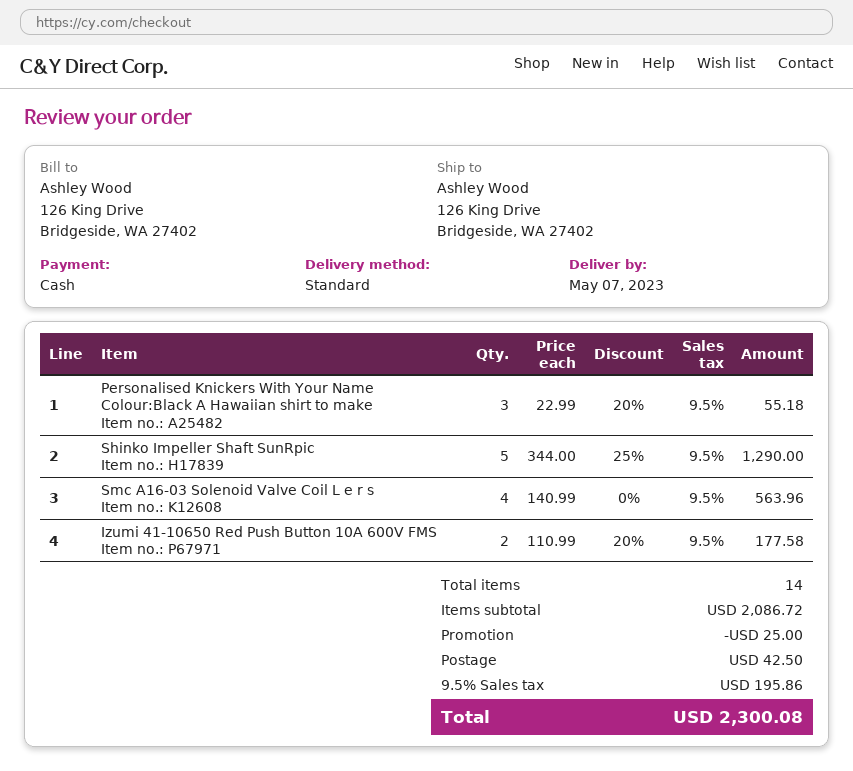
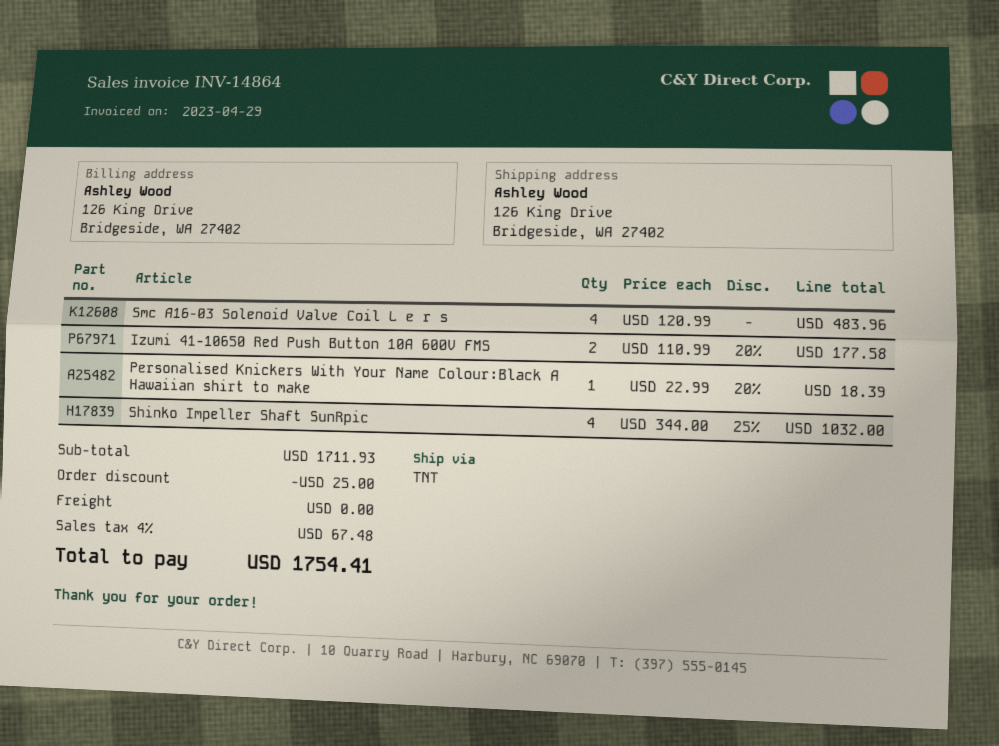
shipping method: standard -> TNT
Personalised Knickers With Your Name Colour:Black A Hawaiian shirt to make: 3 x 22.99 - 20% = 55.18 -> 1 x 22.99 - 20% = 18.39
Shinko Impeller Shaft SunRpic: 5 x 344.00 - 25% = 1290.00 -> 4 x 344.00 - 25% = 1032.00
Smc A16-03 Solenoid Valve Coil L e r s: 4 x 140.99 = 563.96 -> 4 x 120.99 = 483.96
subtotal: 2086.72 -> 1711.93
shipping: 42.50 -> 0.00
tax: 9.5% = 195.86 -> 4% = 67.48
total: 2300.08 -> 1754.41

